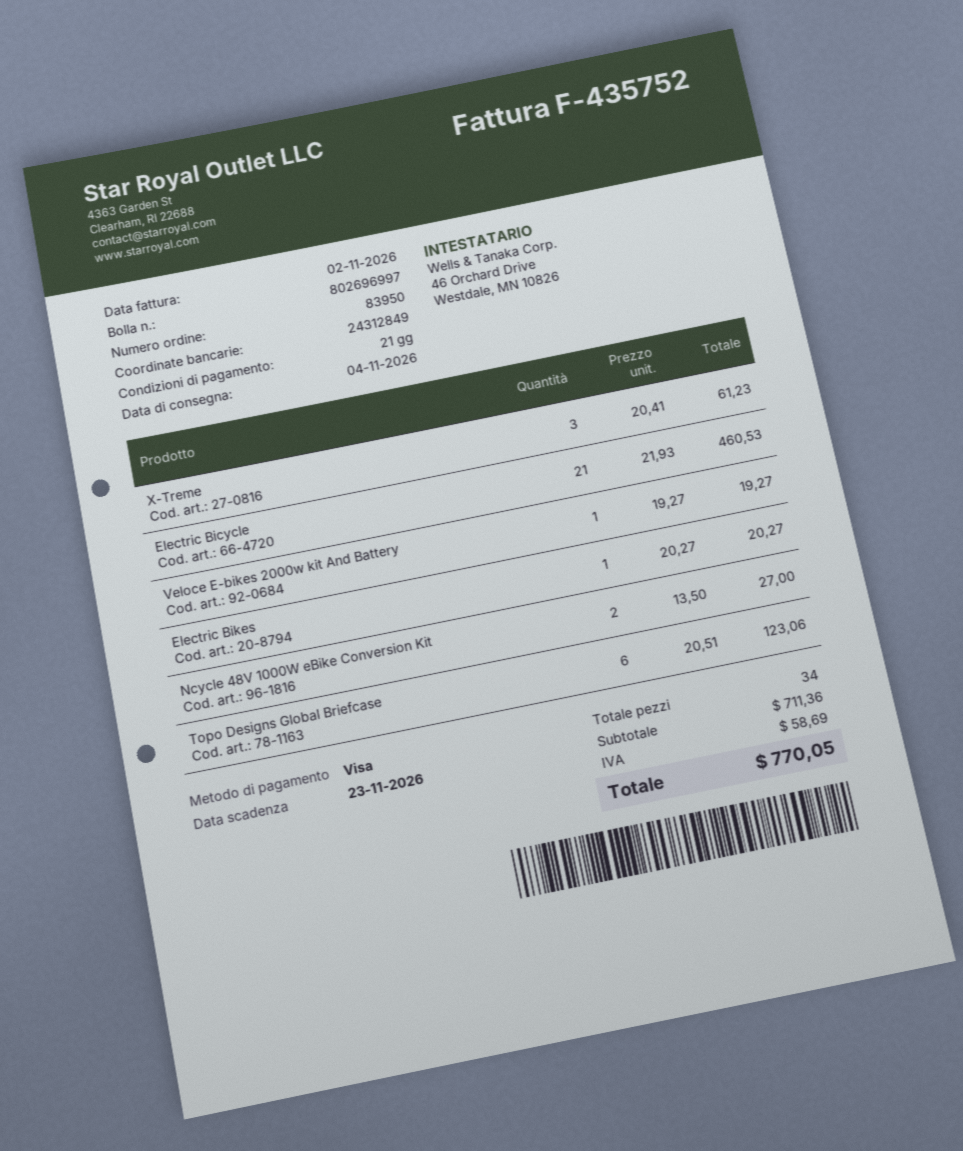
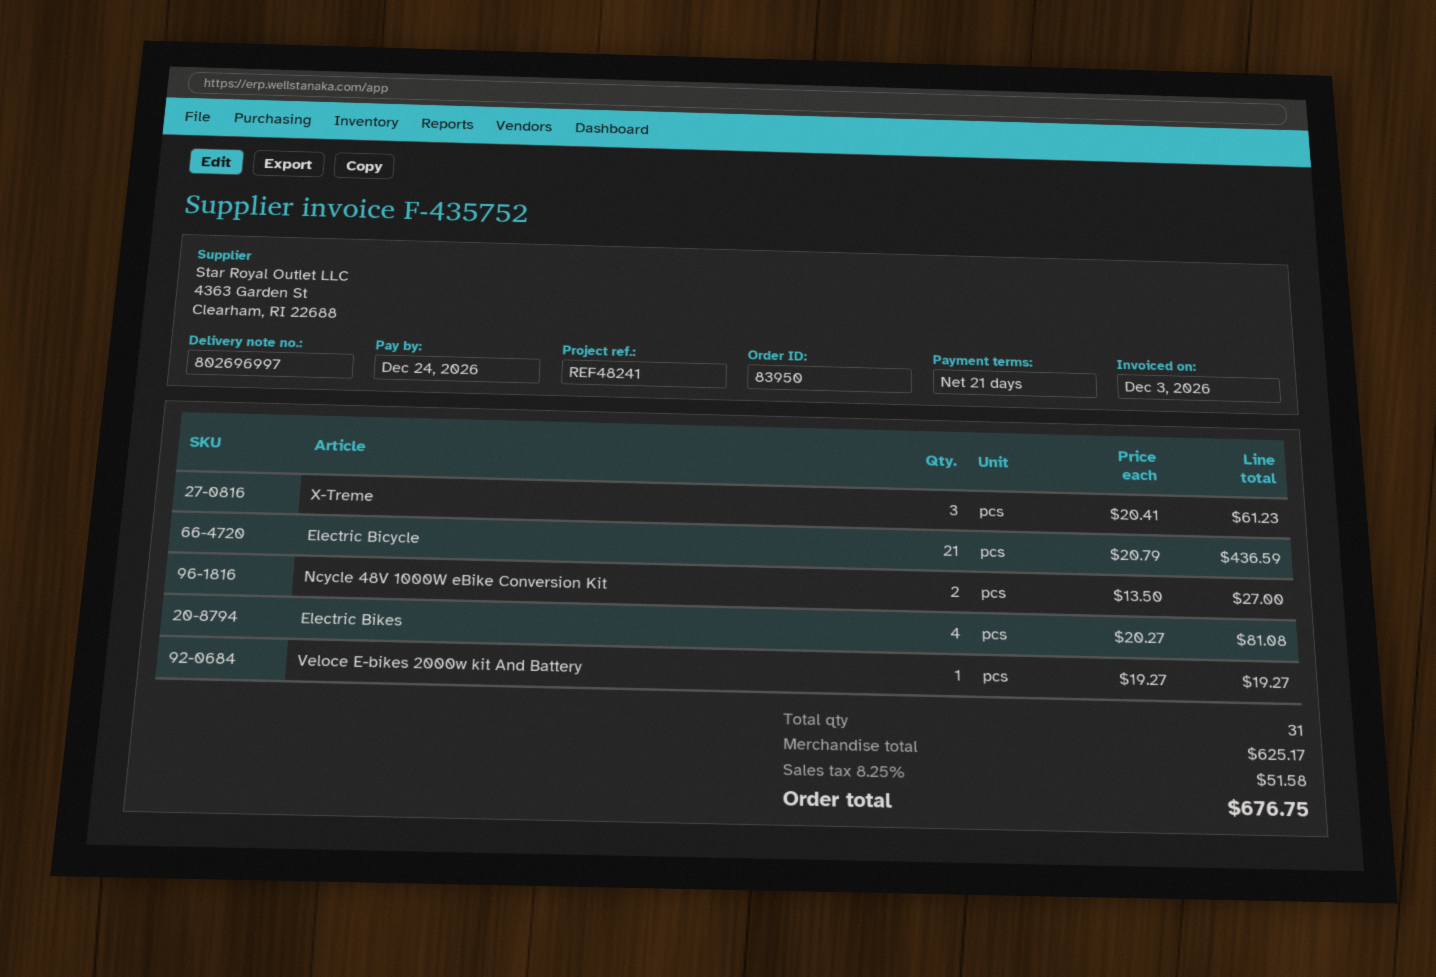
invoice date: 2026-11-02 -> 2026-12-03
due date: 2026-11-23 -> 2026-12-24
Electric Bicycle: 21 x 21.93 = 460.53 -> 21 x 20.79 = 436.59
Electric Bikes: 1 x 20.27 = 20.27 -> 4 x 20.27 = 81.08
Topo Designs Global Briefcase: 6 x 20.51 = 123.06 -> none
total quantity: 34 -> 31
subtotal: 711.36 -> 625.17
tax: 58.69 -> 51.58
total: 770.05 -> 676.75

